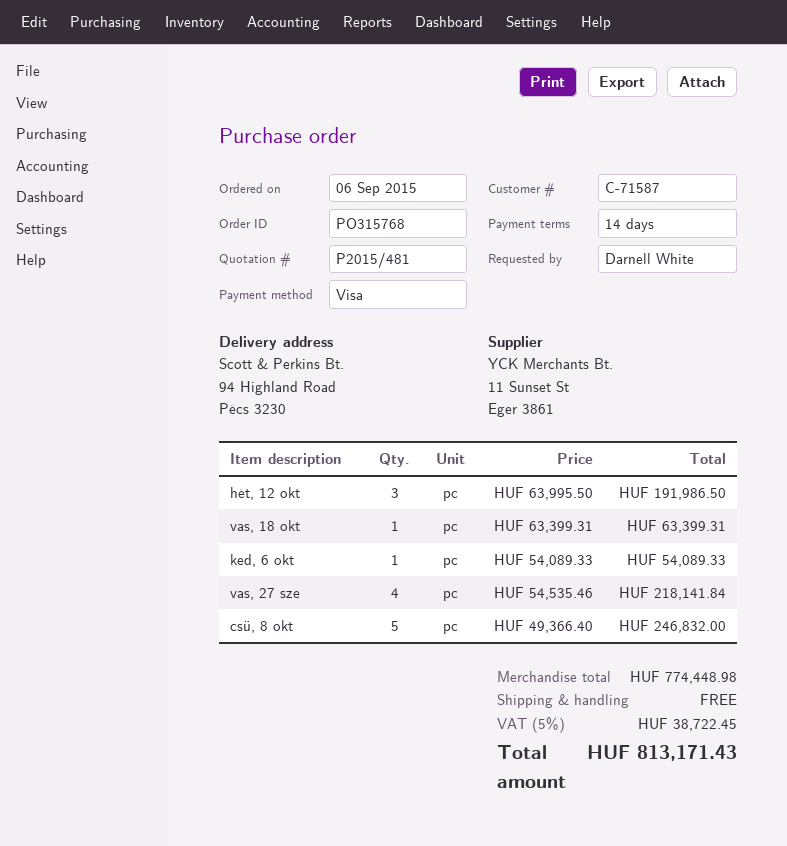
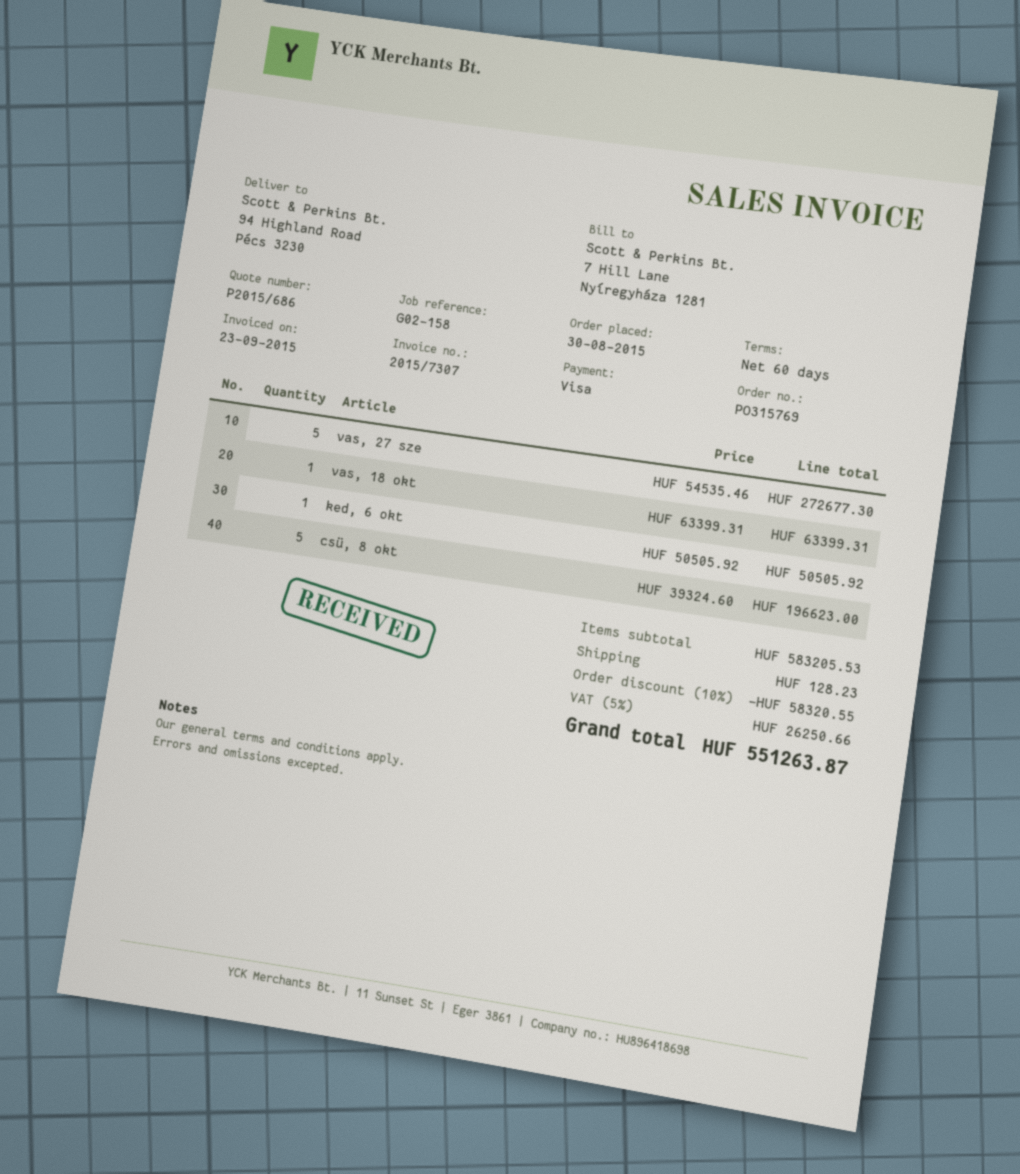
quote number: P2015/481 -> P2015/686
order number: PO315768 -> PO315769
order date: 2015-09-06 -> 2015-08-30
payment terms: 14 days -> 60 days
hét, 12 okt: 3 x 63995.50 = 191986.50 -> none
ked, 6 okt: 1 x 54089.33 = 54089.33 -> 1 x 50505.92 = 50505.92
vas, 27 sze: 4 x 54535.46 = 218141.84 -> 5 x 54535.46 = 272677.30
csü, 8 okt: 5 x 49366.40 = 246832.00 -> 5 x 39324.60 = 196623.00
subtotal: 774448.98 -> 583205.53
discount: none -> 10% = 58320.55
shipping: 0.00 -> 128.23
tax: 5% = 38722.45 -> 5% = 26250.66
total: 813171.43 -> 551263.87

